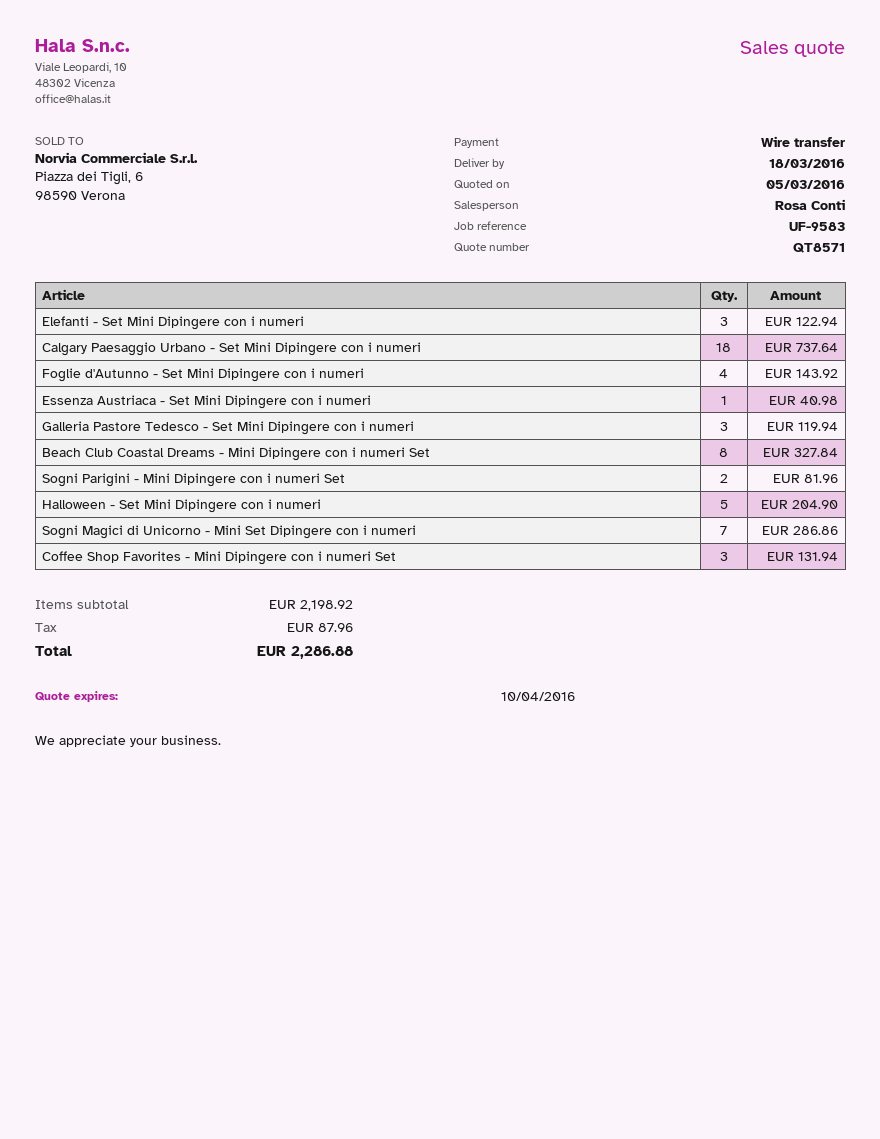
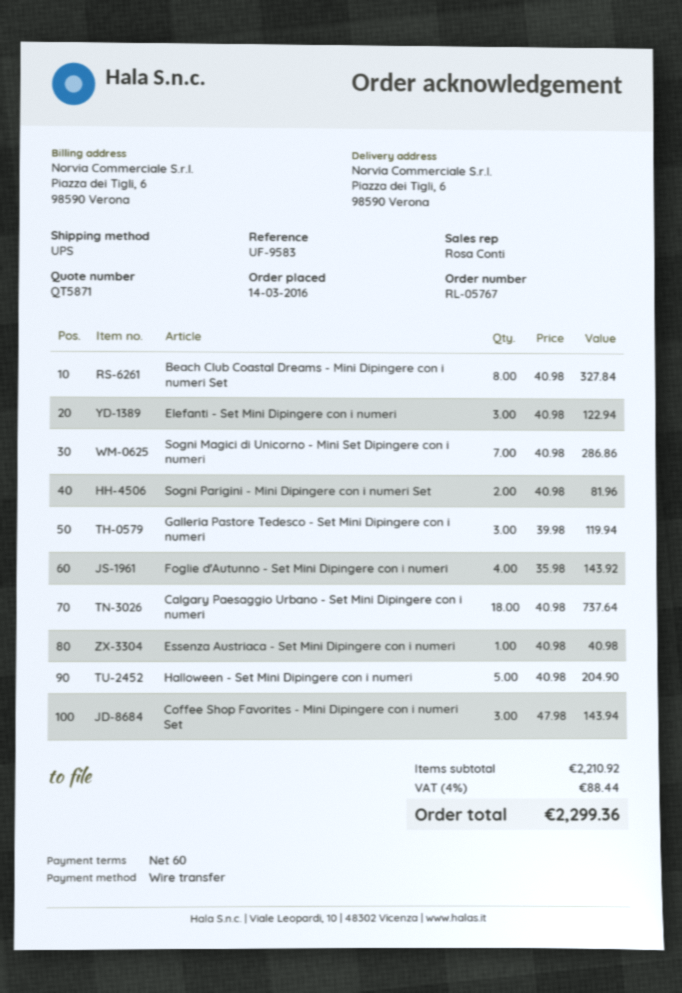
quote number: QT8571 -> QT5871
Coffee Shop Favorites - Mini Dipingere con i numeri Set: 3 for 131.94 -> 3 for 143.94
subtotal: 2198.92 -> 2210.92
tax: 87.96 -> 88.44
total: 2286.88 -> 2299.36

